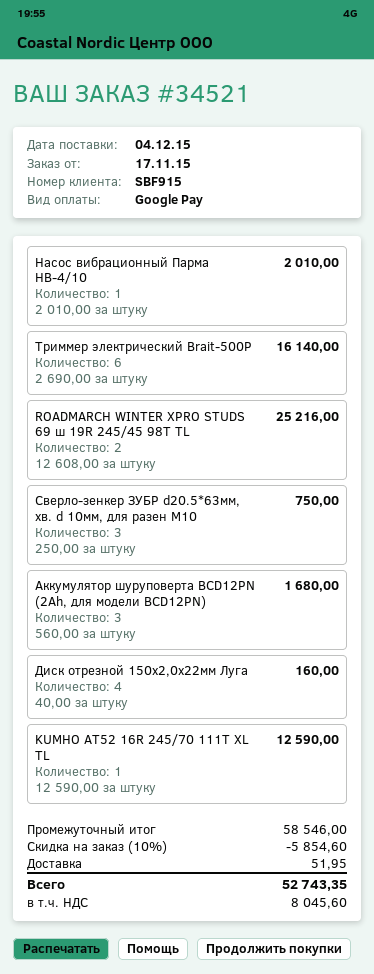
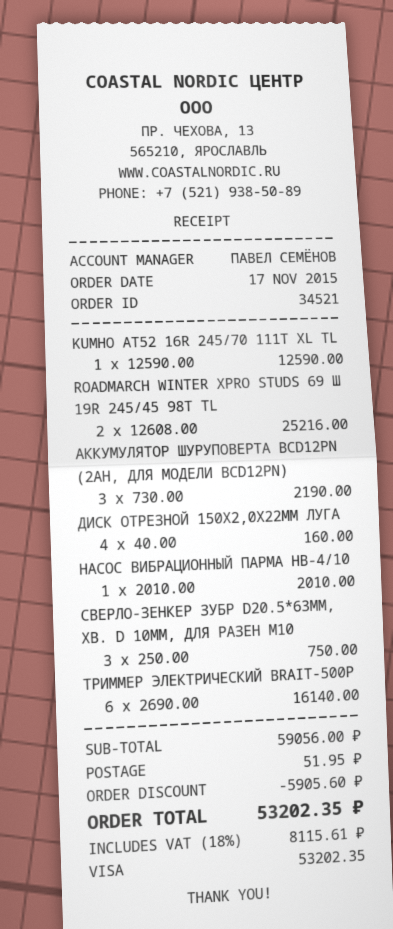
payment method: Google Pay -> Visa
Аккумулятор шуруповерта BCD12PN (2Ah, для модели BCD12PN): 3 x 560.00 = 1680.00 -> 3 x 730.00 = 2190.00
subtotal: 58546.00 -> 59056.00
discount: 5854.60 -> 5905.60
tax: 8045.60 -> 8115.61
total: 52743.35 -> 53202.35

